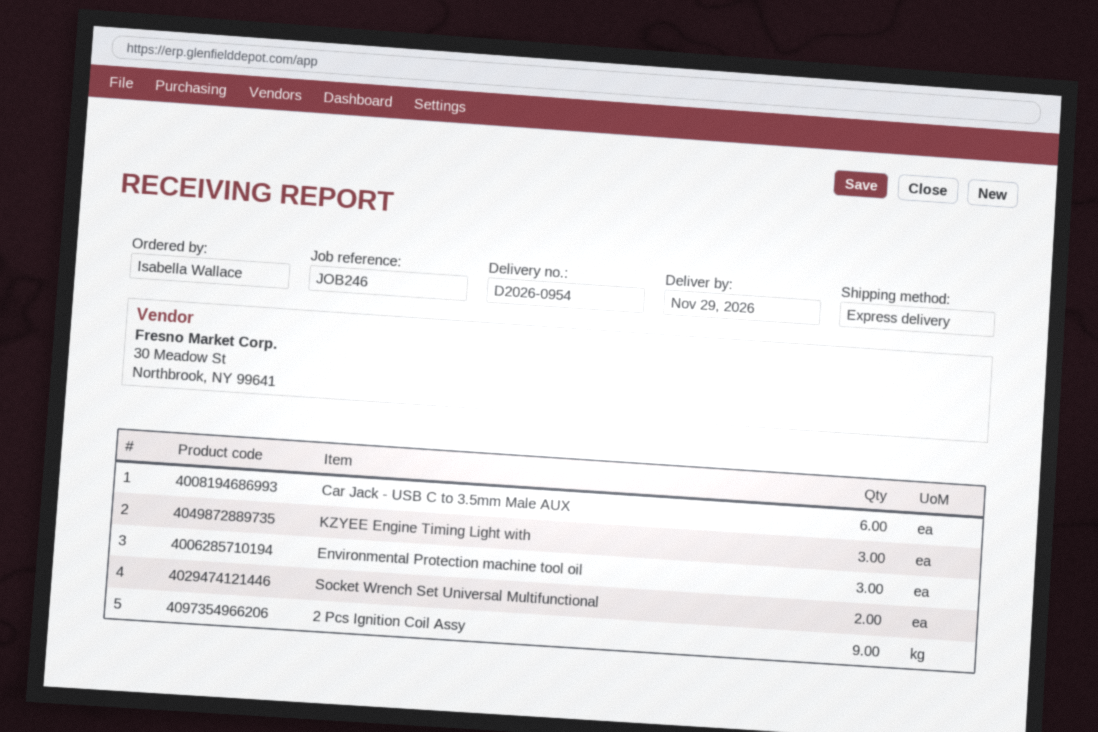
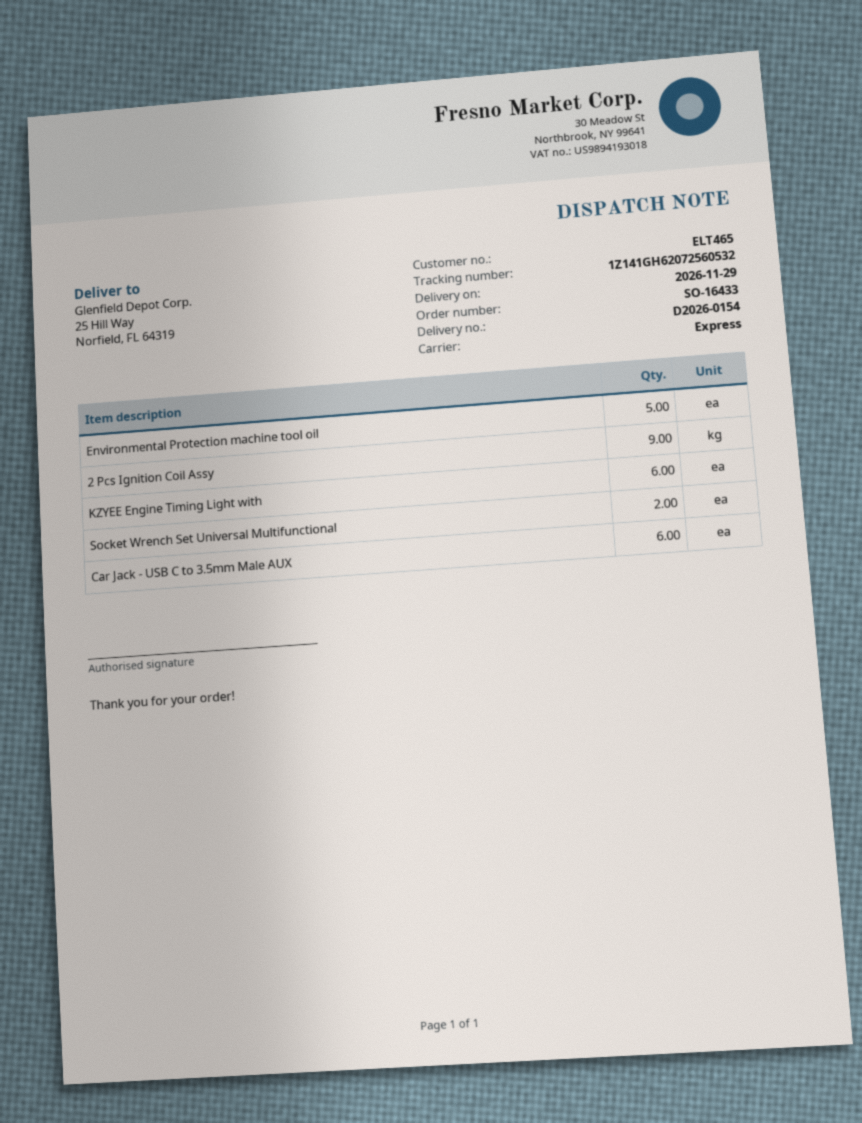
delivery note number: D2026-0954 -> D2026-0154
KZYEE Engine Timing Light with: 3 -> 6
Environmental Protection machine tool oil: 3 -> 5

